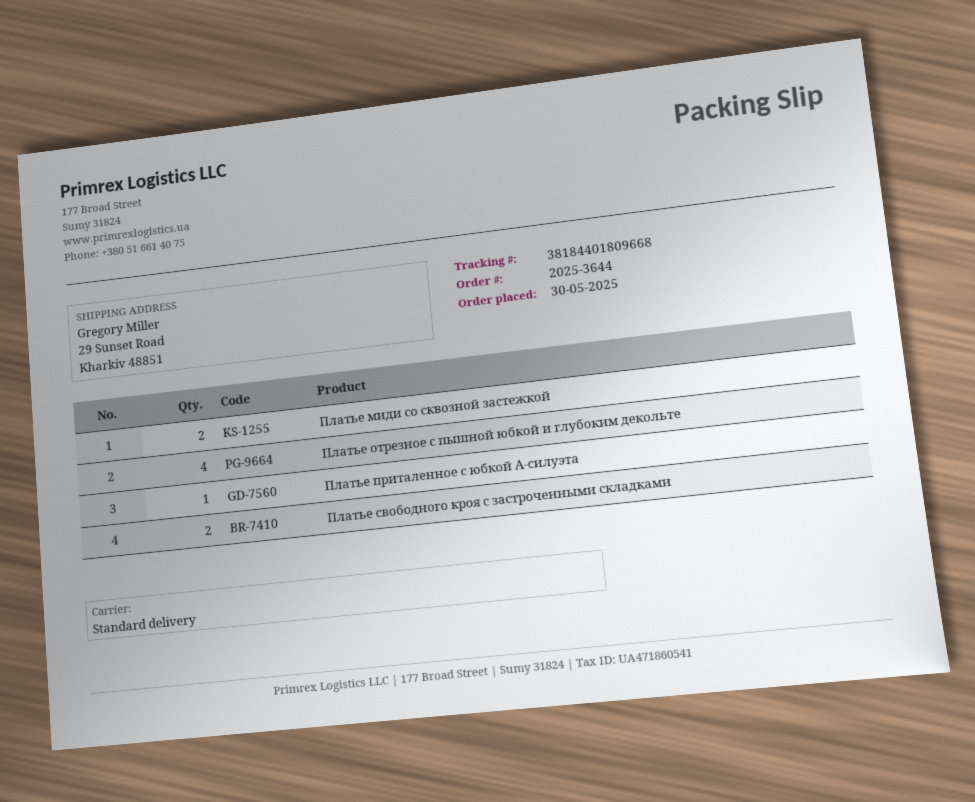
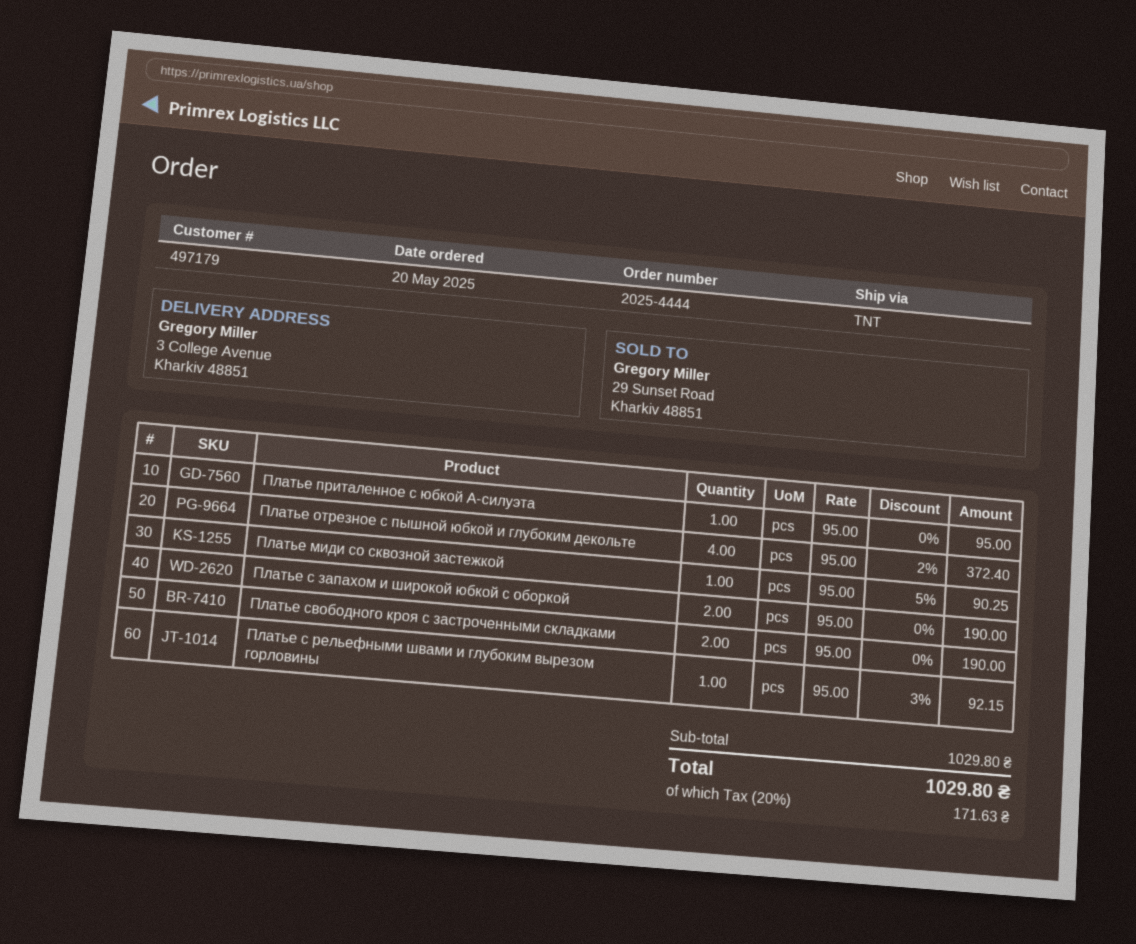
order number: 2025-3644 -> 2025-4444
order date: 2025-05-30 -> 2025-05-20
shipping method: standard -> TNT
ship to: 29 Sunset Road, Kharkiv 48851 -> 3 College Avenue, Kharkiv 48851
Платье миди со сквозной застежкой: 2 -> 1
Платье с запахом и широкой юбкой с оборкой: none -> 2
Платье с рельефными швами и глубоким вырезом горловины: none -> 1

